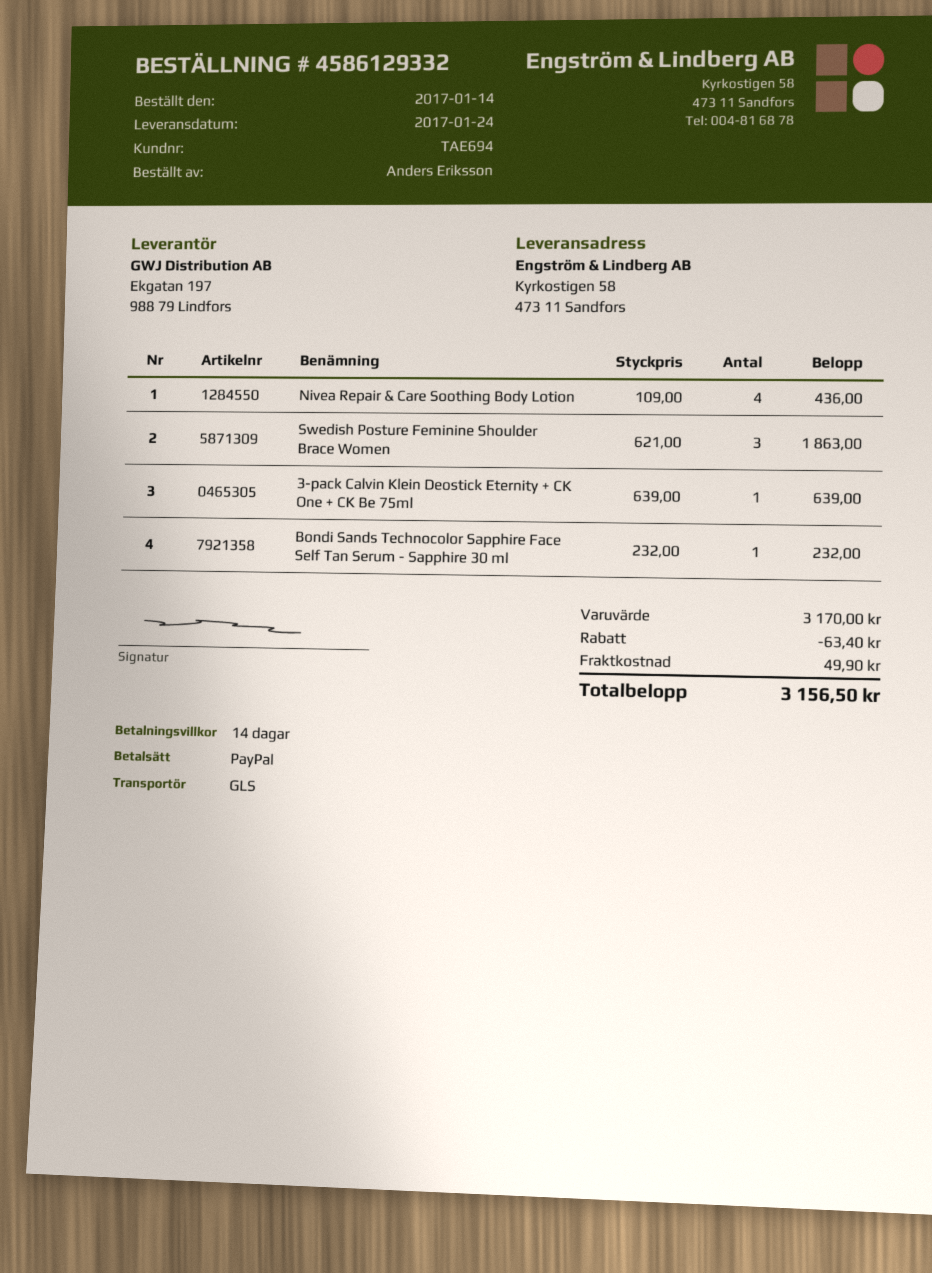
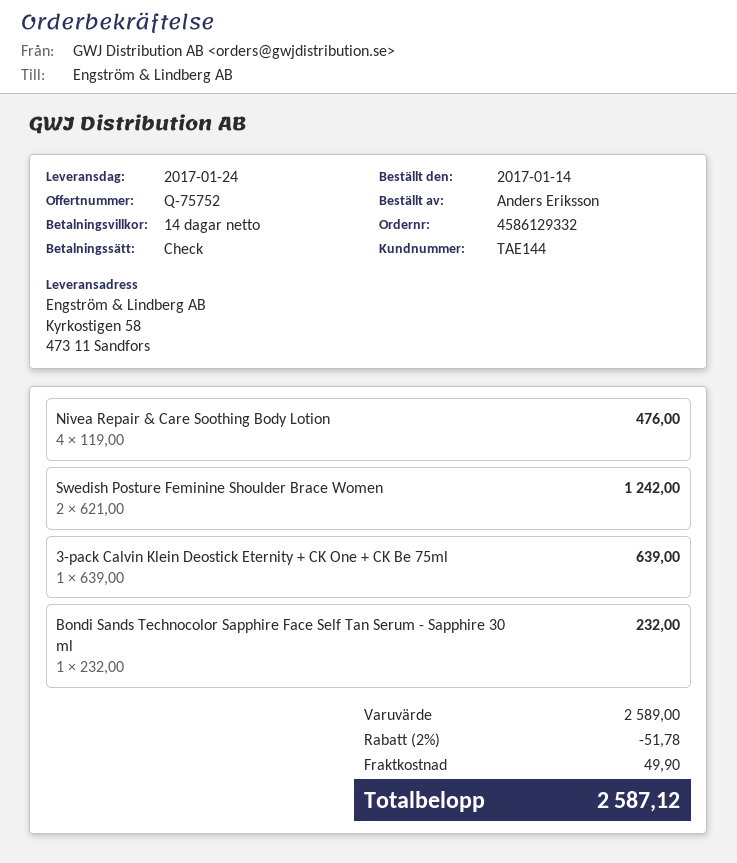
customer number: TAE694 -> TAE144
payment method: PayPal -> cheque
Nivea Repair & Care Soothing Body Lotion: 4 x 109.00 = 436.00 -> 4 x 119.00 = 476.00
Swedish Posture Feminine Shoulder Brace Women: 3 x 621.00 = 1863.00 -> 2 x 621.00 = 1242.00
subtotal: 3170.00 -> 2589.00
discount: 63.40 -> 51.78
total: 3156.50 -> 2587.12

